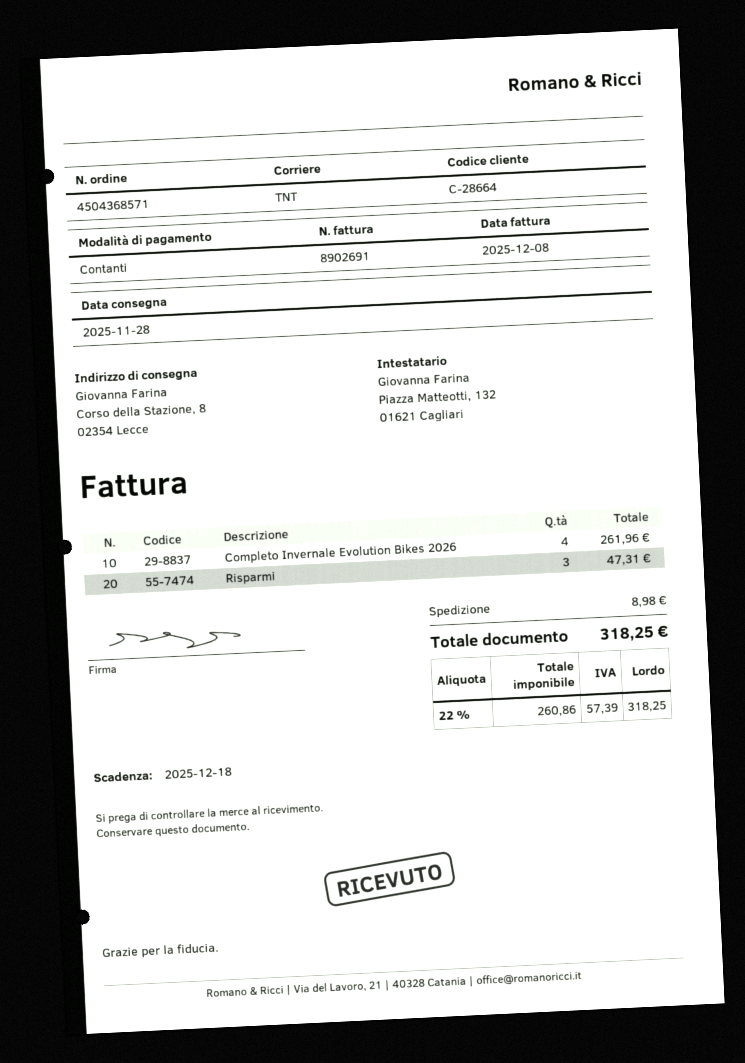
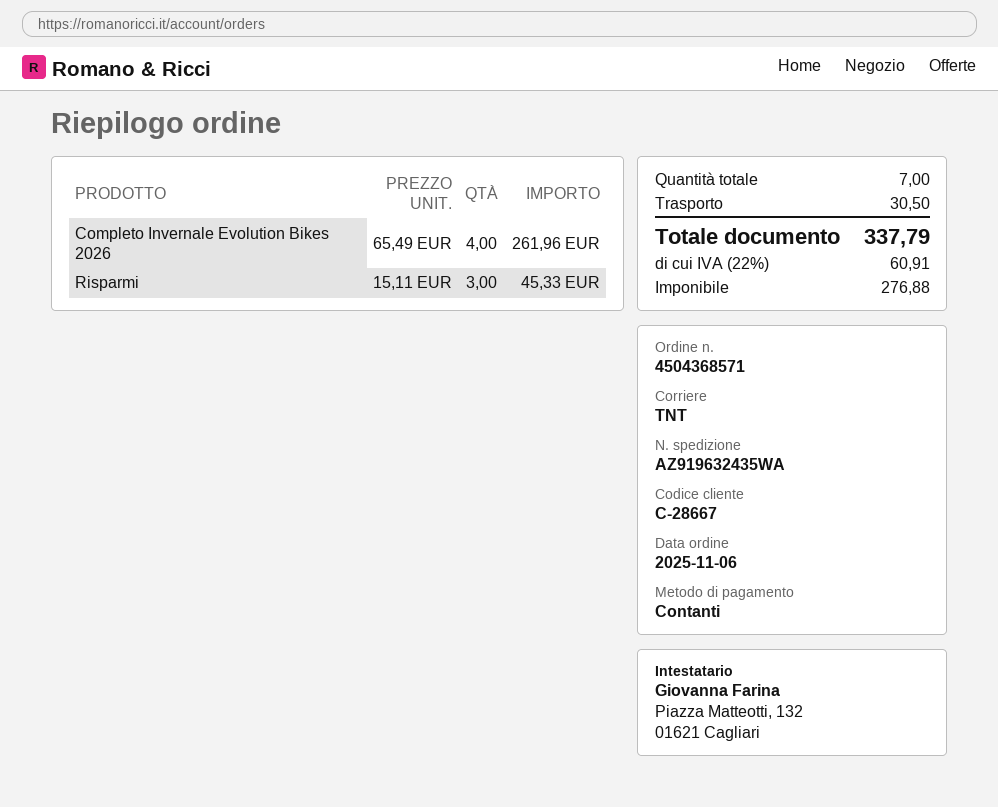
customer number: C-28664 -> C-28667
Risparmi: 3 for 47.31 -> 3 for 45.33
shipping: 8.98 -> 30.50
net: 260.86 -> 276.88
tax: 22% = 57.39 -> 22% = 60.91
total: 318.25 -> 337.79

